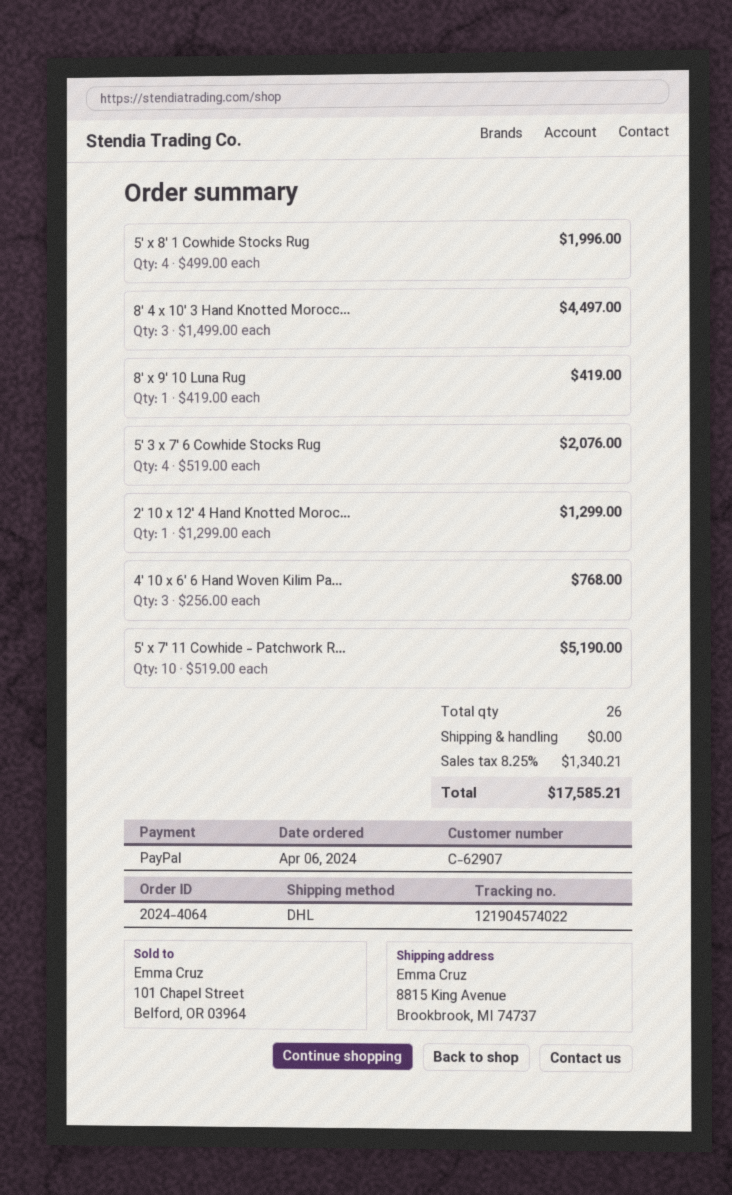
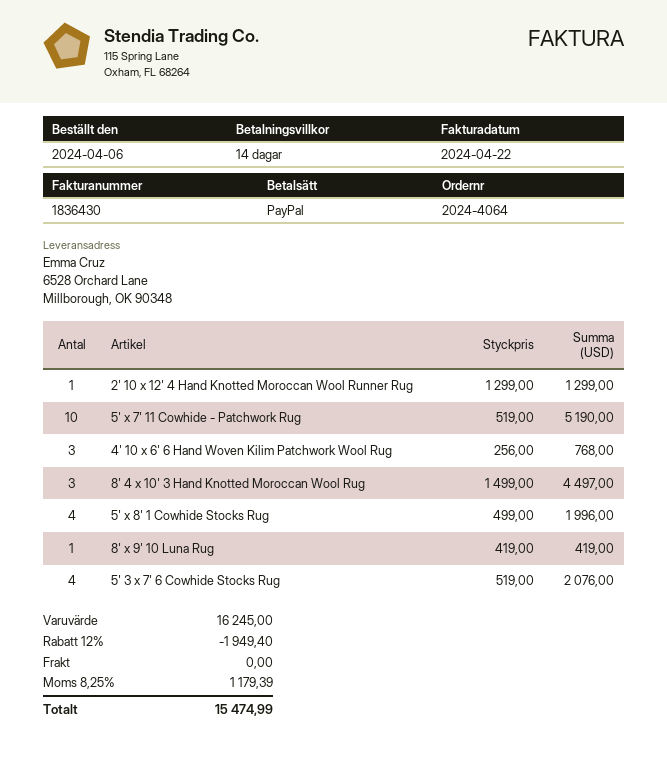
ship to: 8815 King Avenue, Brookbrook, MI 74737 -> 6528 Orchard Lane, Millborough, OK 90348
discount: none -> 12% = 1949.40
tax: 8.25% = 1340.21 -> 8.25% = 1179.39
total: 17585.21 -> 15474.99

